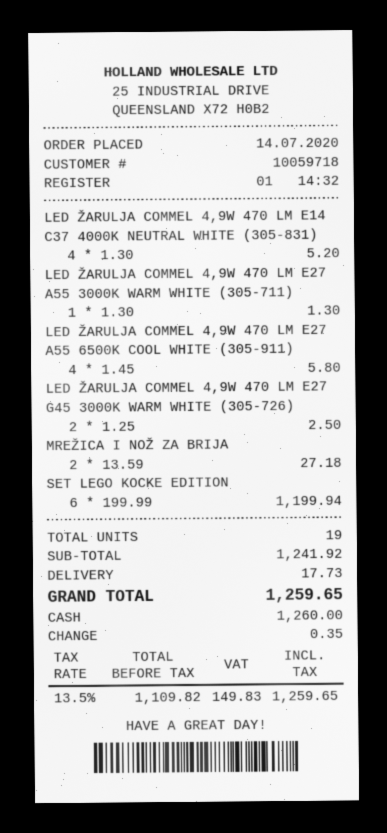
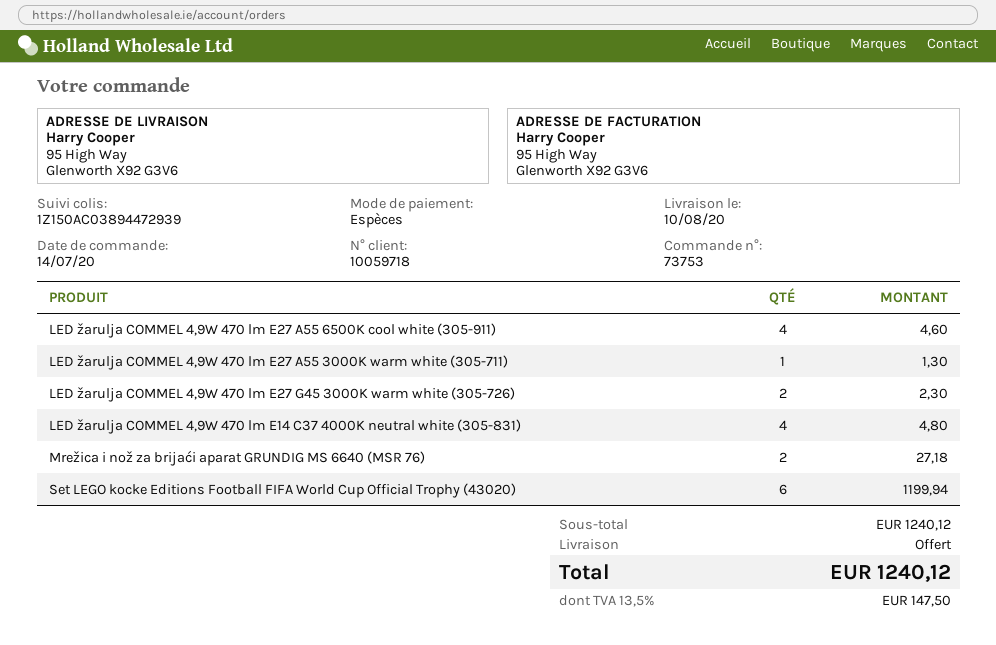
LED ŽARULJA COMMEL 4,9W 470 LM E14 C37 4000K NEUTRAL WHITE (305-831): 4 for 5.20 -> 4 for 4.80
LED ŽARULJA COMMEL 4,9W 470 LM E27 A55 6500K COOL WHITE (305-911): 4 for 5.80 -> 4 for 4.60
LED ŽARULJA COMMEL 4,9W 470 LM E27 G45 3000K WARM WHITE (305-726): 2 for 2.50 -> 2 for 2.30
subtotal: 1241.92 -> 1240.12
shipping: 17.73 -> 0.00
tax: 13.5% = 149.83 -> 13.5% = 147.50
total: 1259.65 -> 1240.12

